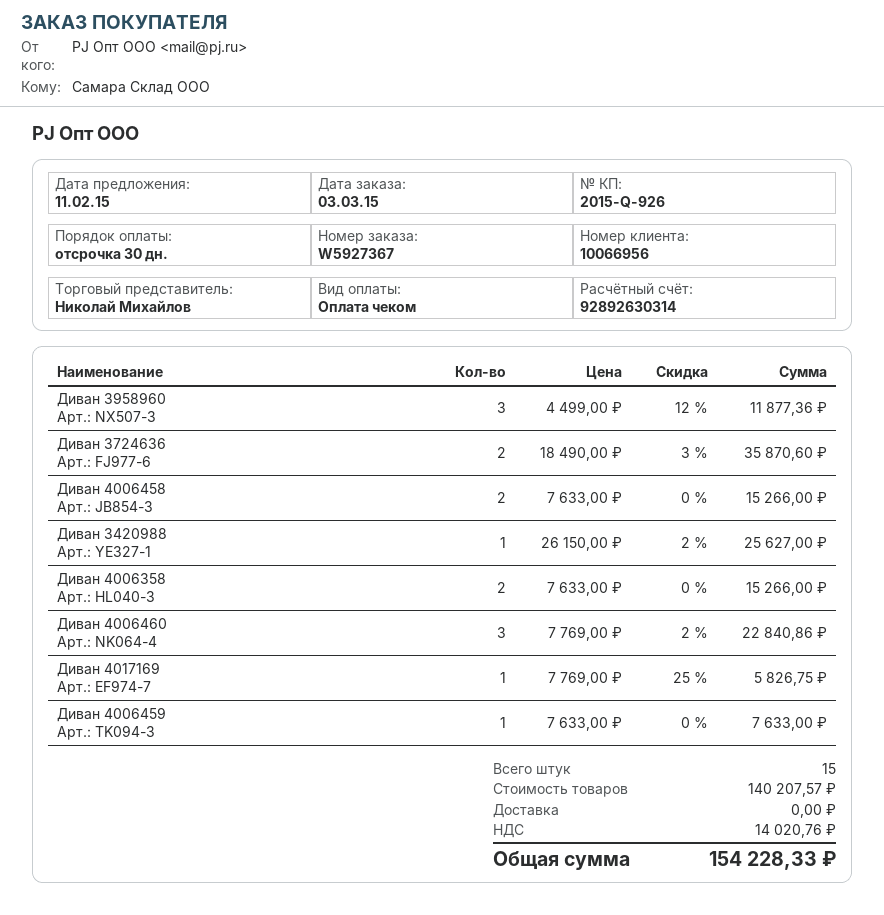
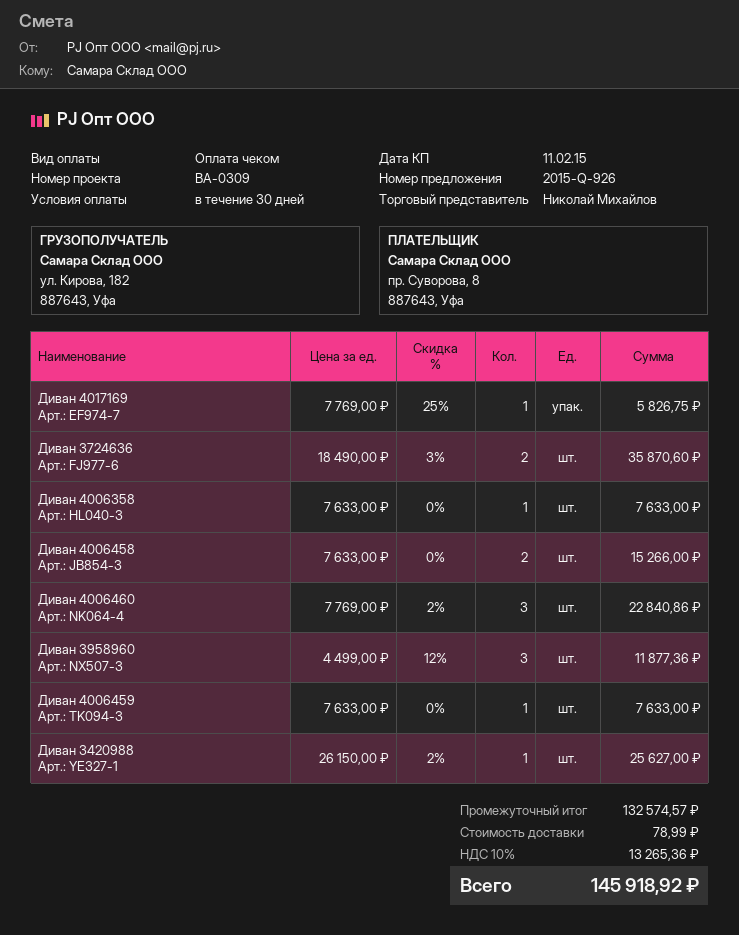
Диван 4006358: 2 x 7633.00 = 15266.00 -> 1 x 7633.00 = 7633.00
subtotal: 140207.57 -> 132574.57
shipping: 0.00 -> 78.99
tax: 14020.76 -> 13265.36
total: 154228.33 -> 145918.92

